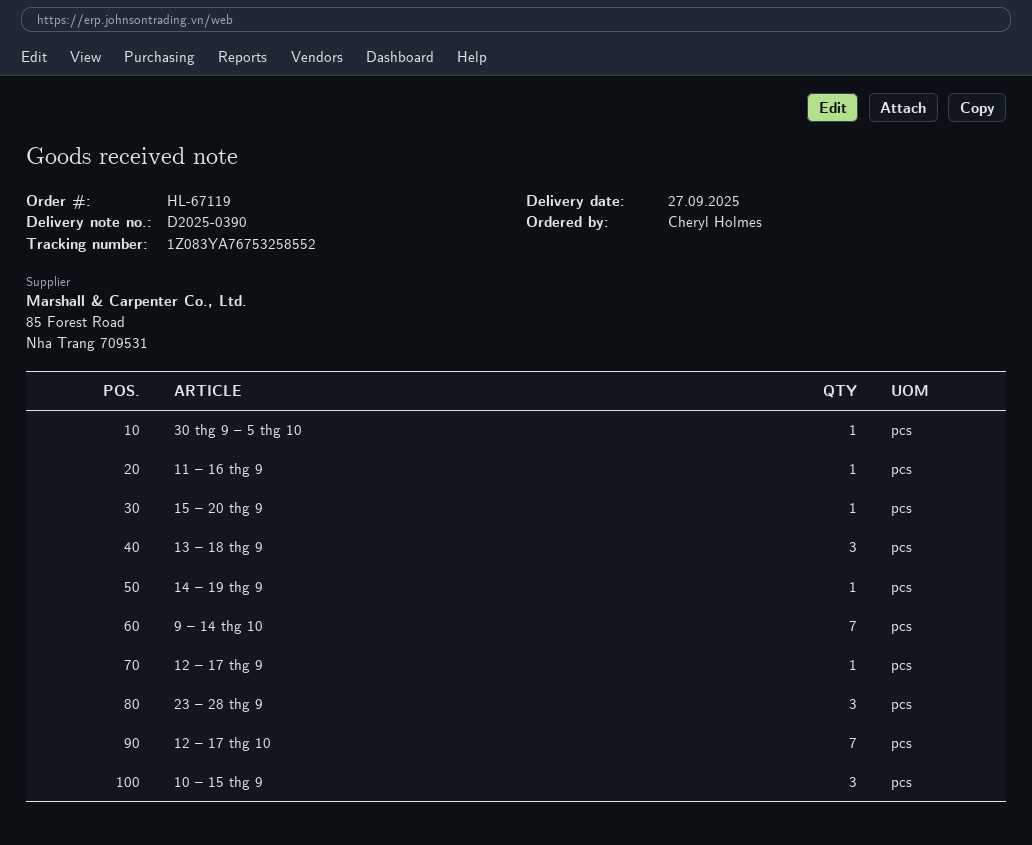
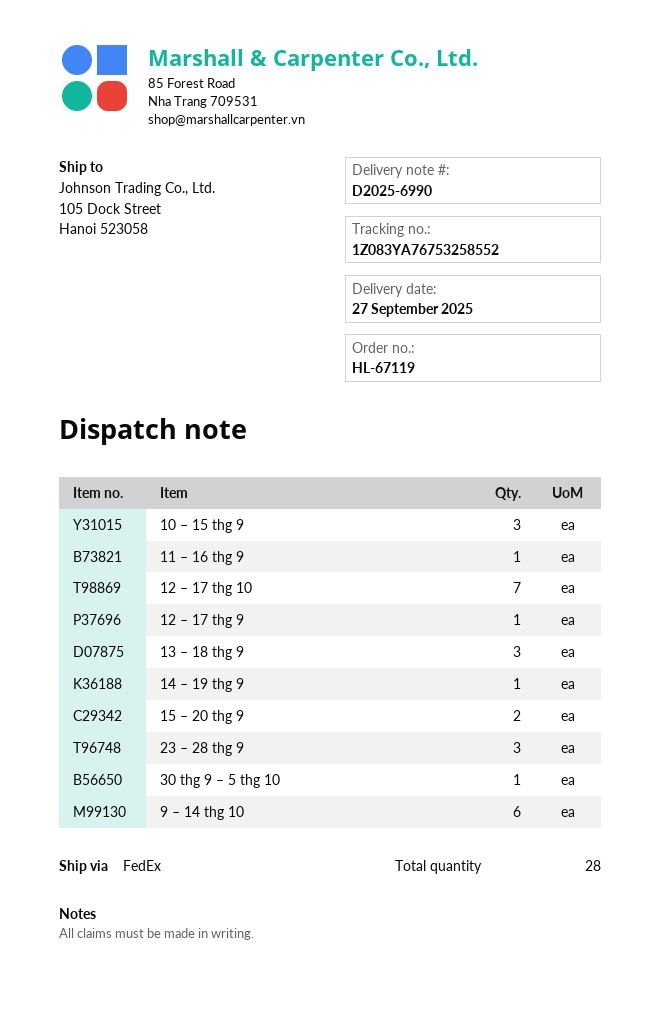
delivery note number: D2025-0390 -> D2025-6990
15 – 20 thg 9: 1 -> 2
9 – 14 thg 10: 7 -> 6

